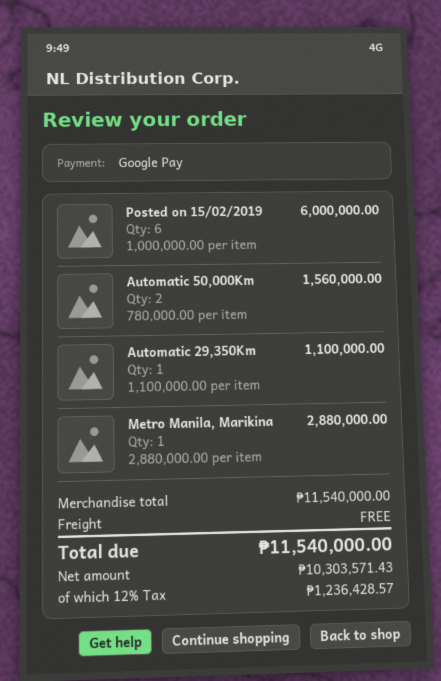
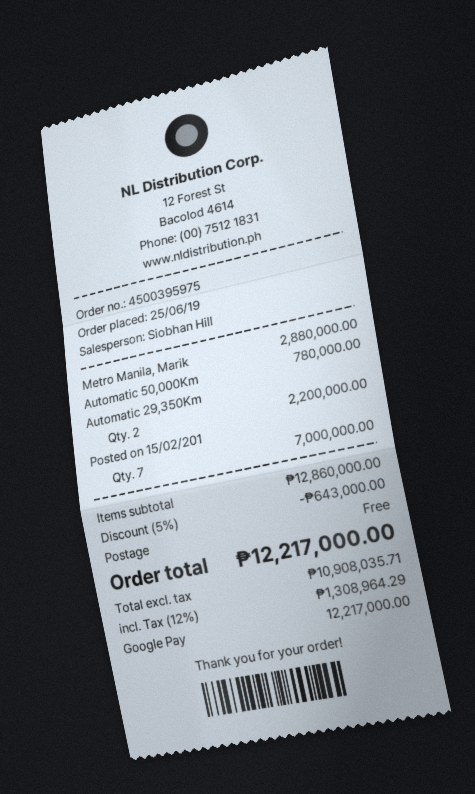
Posted on 15/02/2019: 6 for 6000000.00 -> 7 for 7000000.00
Automatic 50,000Km: 2 for 1560000.00 -> 1 for 780000.00
Automatic 29,350Km: 1 for 1100000.00 -> 2 for 2200000.00
subtotal: 11540000.00 -> 12860000.00
discount: none -> 5% = 643000.00
net: 10303571.43 -> 10908035.71
tax: 12% = 1236428.57 -> 12% = 1308964.29
total: 11540000.00 -> 12217000.00

